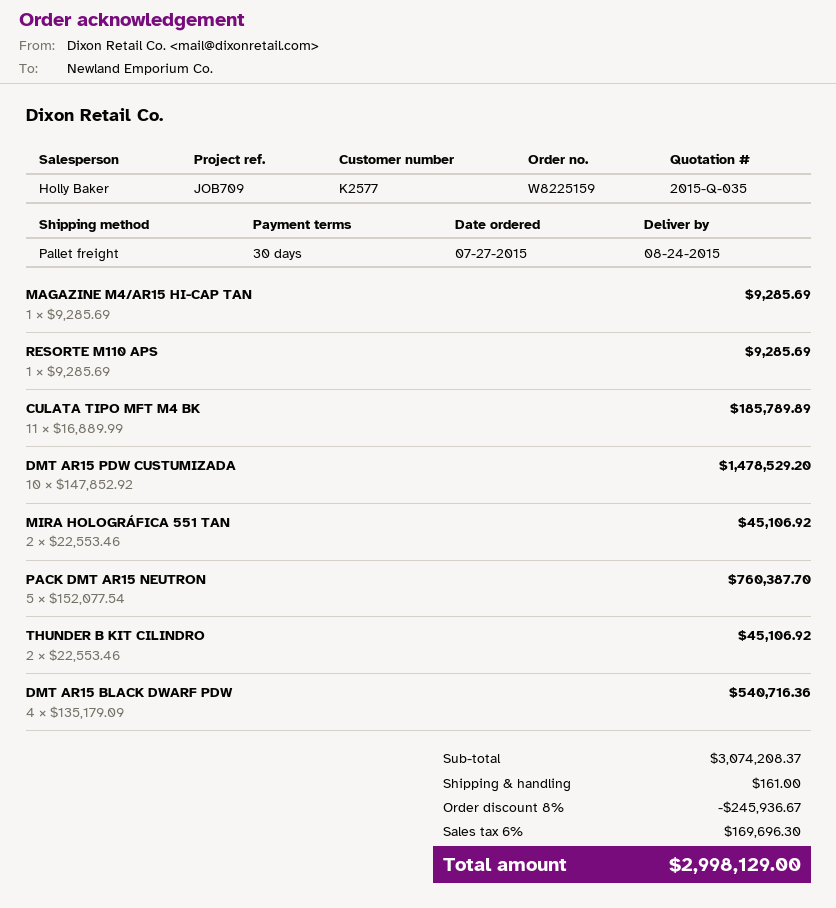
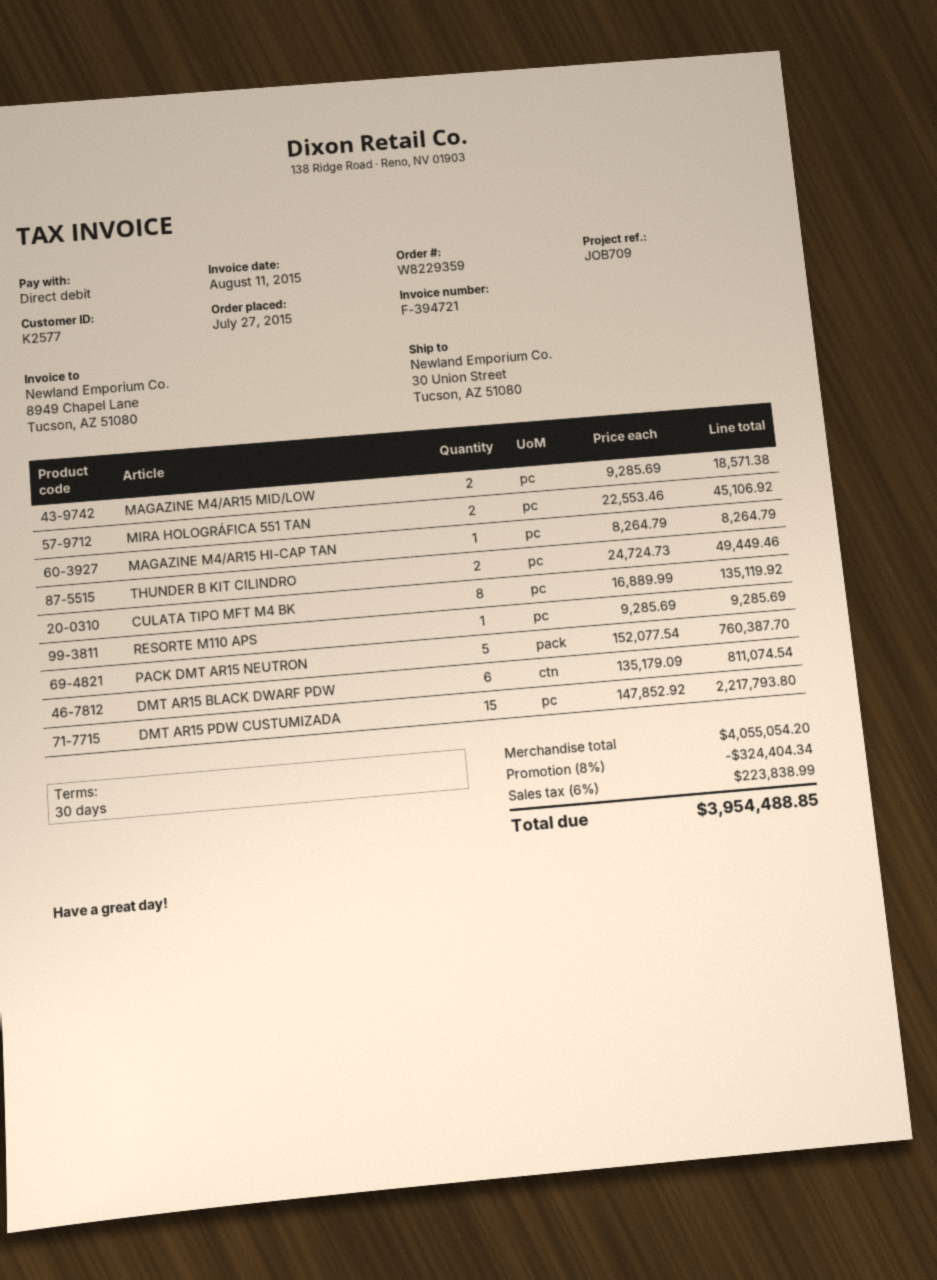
order number: W8225159 -> W8229359
MAGAZINE M4/AR15 HI-CAP TAN: 1 x 9285.69 = 9285.69 -> 1 x 8264.79 = 8264.79
CULATA TIPO MFT M4 BK: 11 x 16889.99 = 185789.89 -> 8 x 16889.99 = 135119.92
DMT AR15 PDW CUSTUMIZADA: 10 x 147852.92 = 1478529.20 -> 15 x 147852.92 = 2217793.80
THUNDER B KIT CILINDRO: 2 x 22553.46 = 45106.92 -> 2 x 24724.73 = 49449.46
DMT AR15 BLACK DWARF PDW: 4 x 135179.09 = 540716.36 -> 6 x 135179.09 = 811074.54
MAGAZINE M4/AR15 MID/LOW: none -> 2 x 9285.69 = 18571.38
subtotal: 3074208.37 -> 4055054.20
discount: 8% = 245936.67 -> 8% = 324404.34
shipping: 161.00 -> none
tax: 6% = 169696.30 -> 6% = 223838.99
total: 2998129.00 -> 3954488.85

